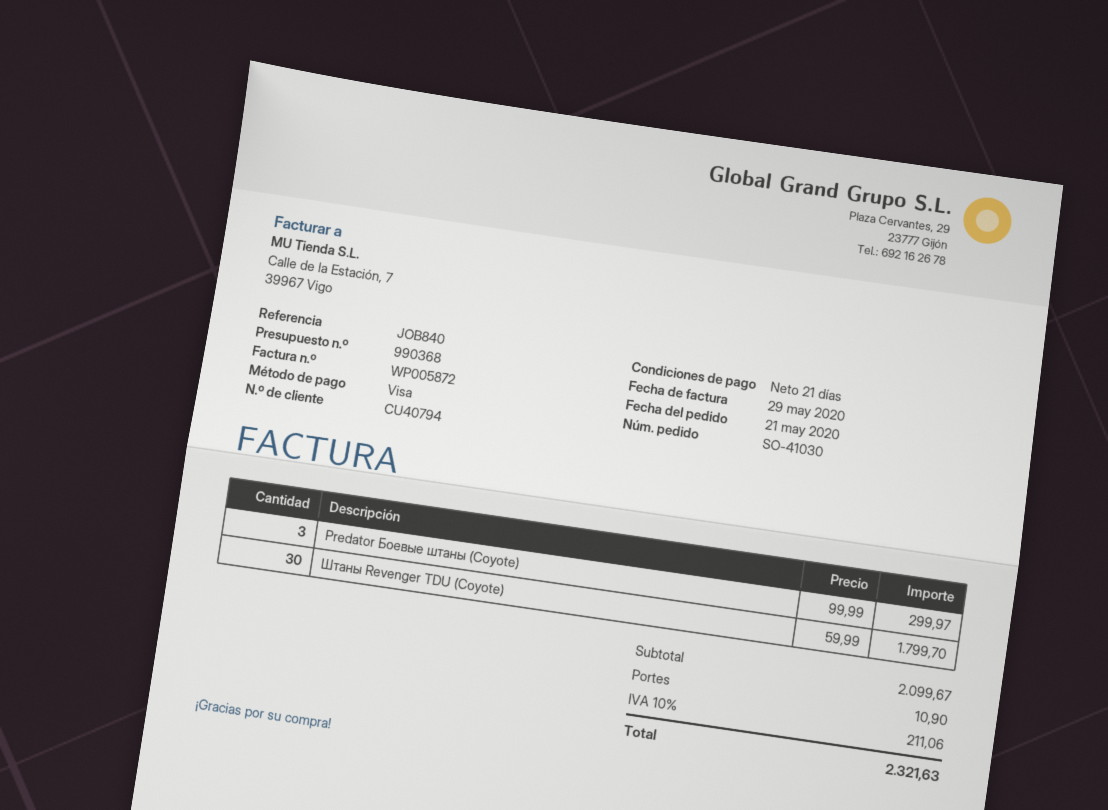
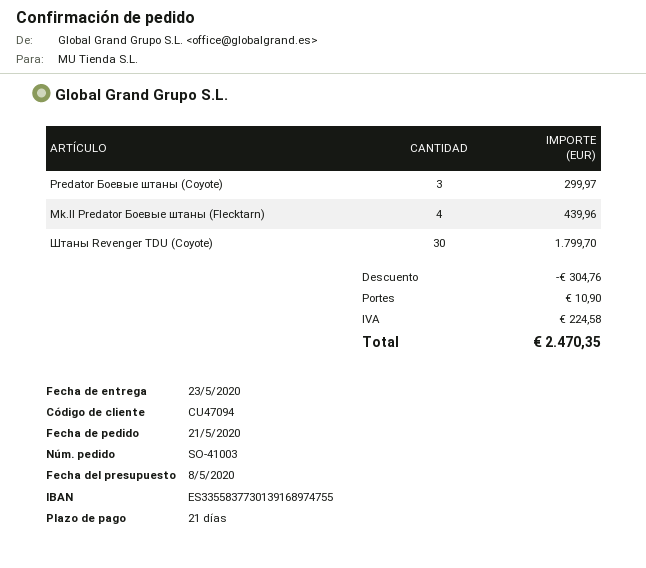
order number: SO-41030 -> SO-41003
customer number: CU40794 -> CU47094
Mk.II Predator Боевые штаны (Flecktarn): none -> 4 for 439.96
discount: none -> 304.76
tax: 211.06 -> 224.58
total: 2321.63 -> 2470.35

